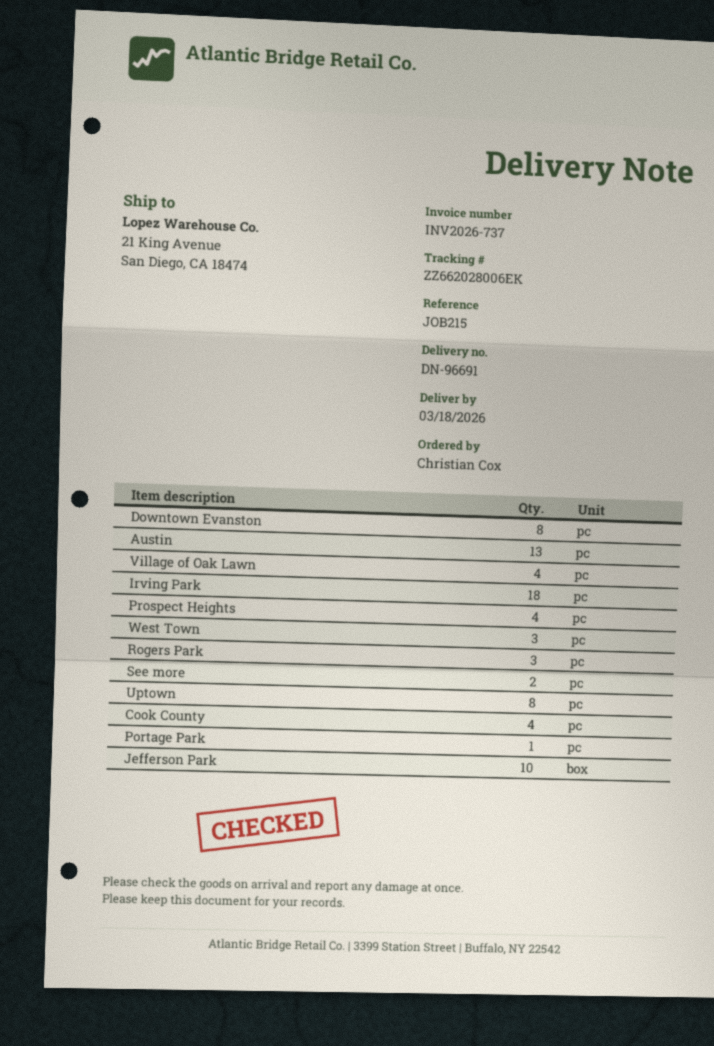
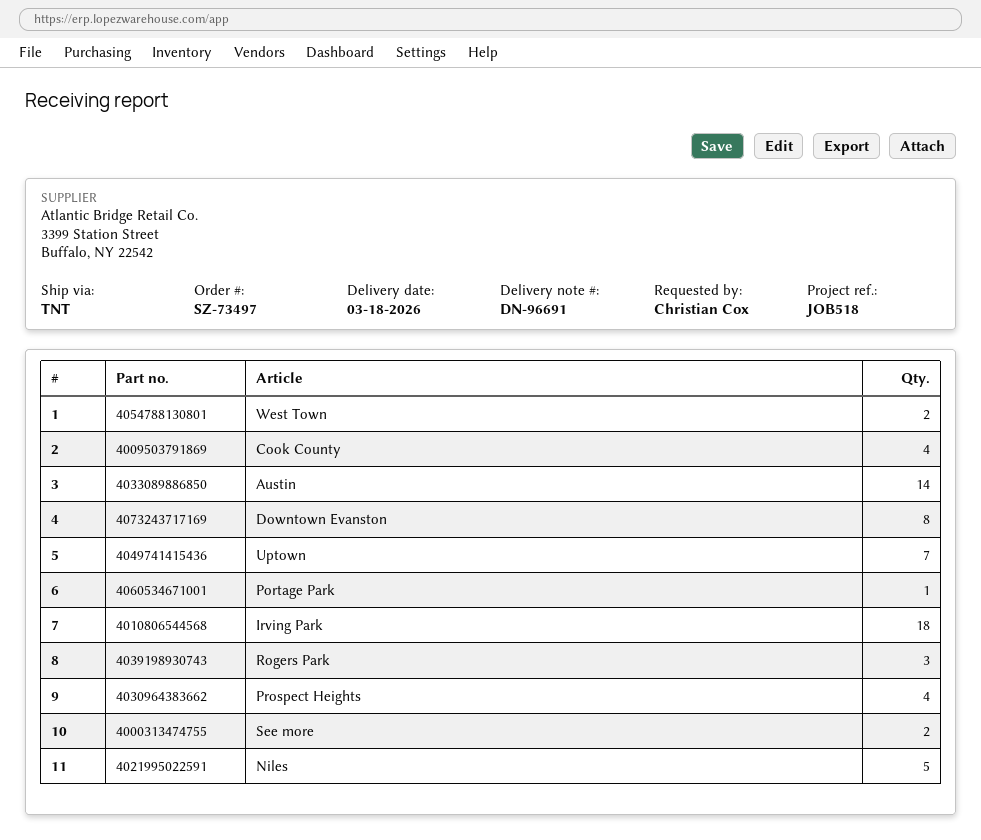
reference: JOB215 -> JOB518
Austin: 13 -> 14
Village of Oak Lawn: 4 -> none
West Town: 3 -> 2
Uptown: 8 -> 7
Jefferson Park: 10 -> none
Niles: none -> 5

